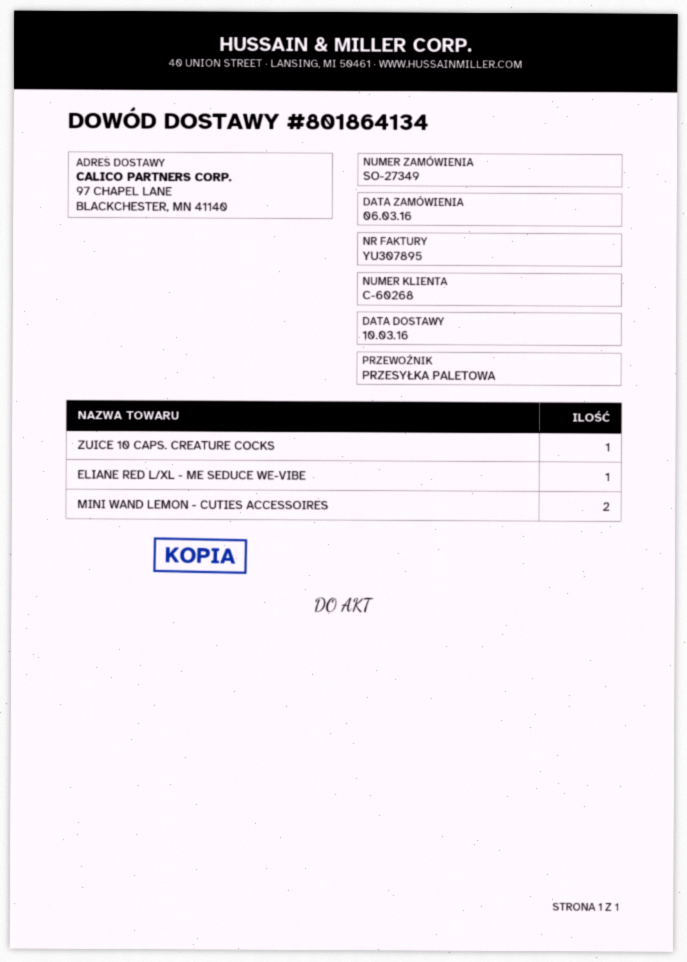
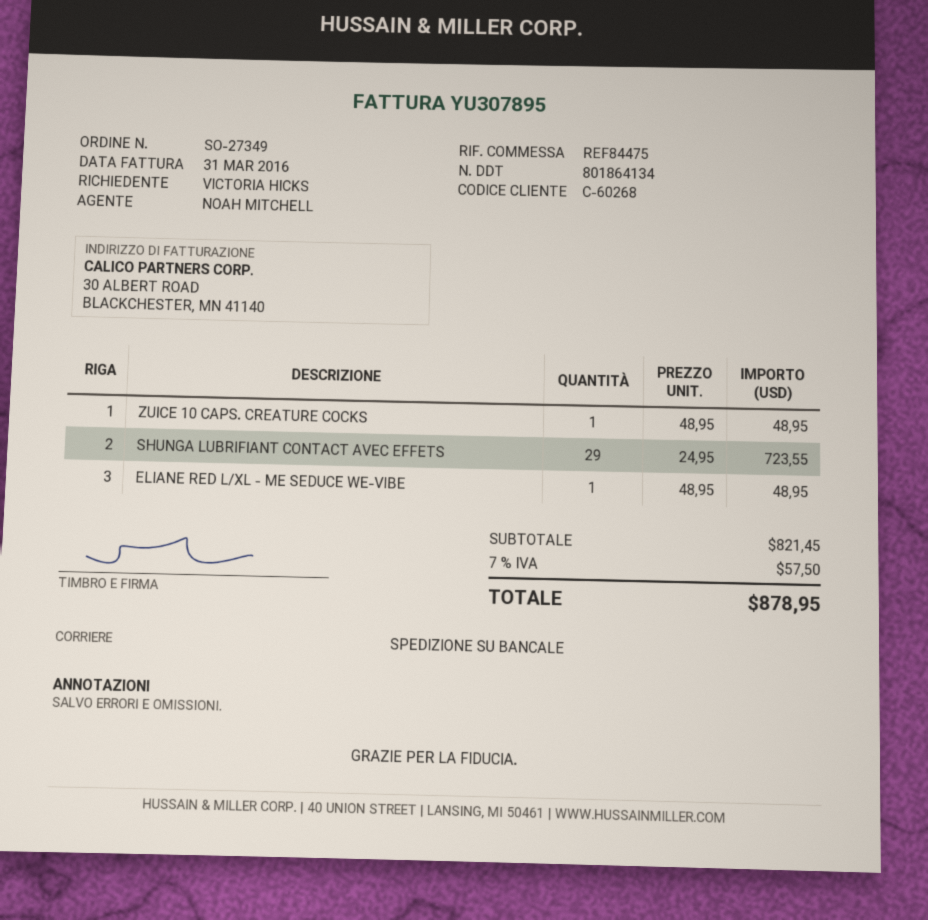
MINI WAND LEMON - CUTIES ACCESSOIRES: 2 -> none
SHUNGA LUBRIFIANT CONTACT AVEC EFFETS: none -> 29

